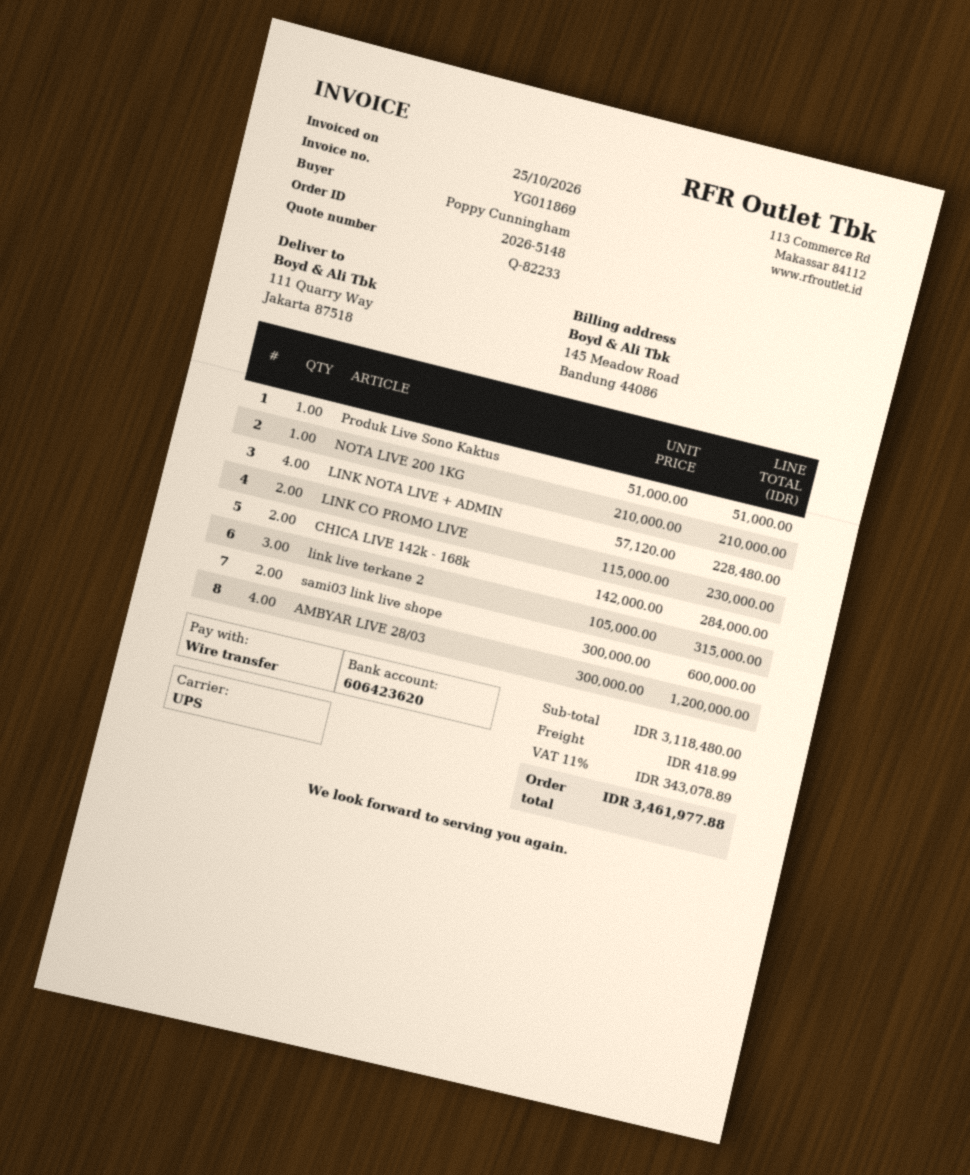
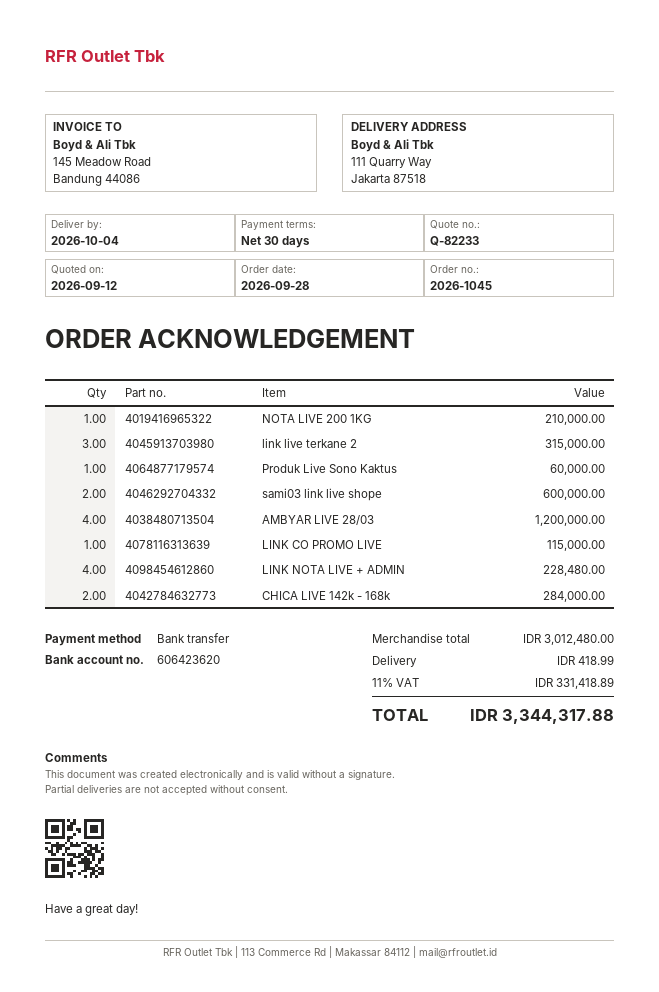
order number: 2026-5148 -> 2026-1045
Produk Live Sono Kaktus: 1 for 51000.00 -> 1 for 60000.00
LINK CO PROMO LIVE: 2 for 230000.00 -> 1 for 115000.00
subtotal: 3118480.00 -> 3012480.00
tax: 11% = 343078.89 -> 11% = 331418.89
total: 3461977.88 -> 3344317.88

